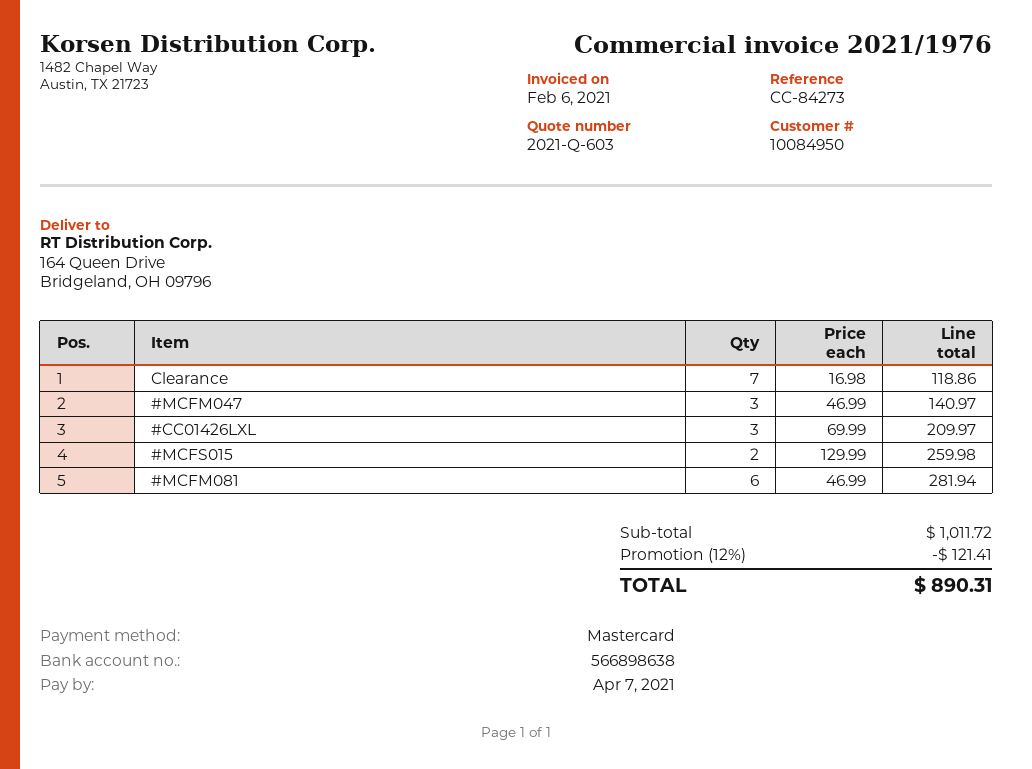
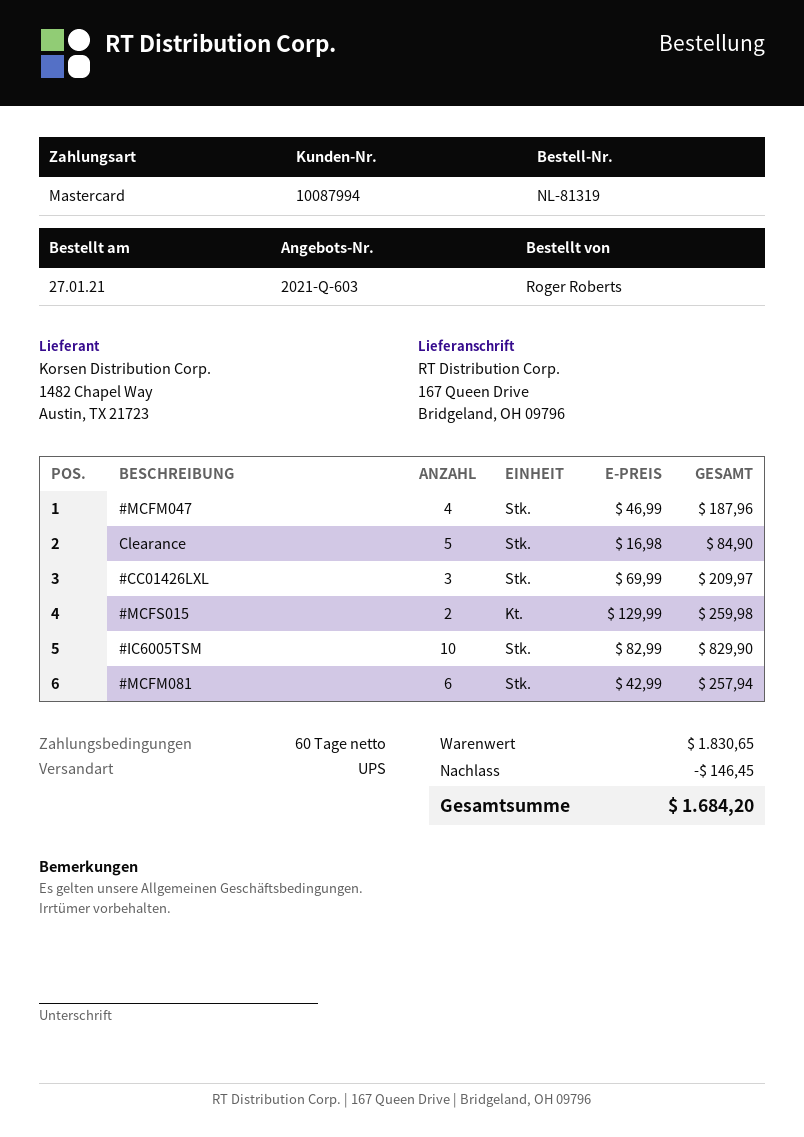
customer number: 10084950 -> 10087994
ship to: 164 Queen Drive, Bridgeland, OH 09796 -> 167 Queen Drive, Bridgeland, OH 09796
Clearance: 7 x 16.98 = 118.86 -> 5 x 16.98 = 84.90
#MCFM047: 3 x 46.99 = 140.97 -> 4 x 46.99 = 187.96
#MCFM081: 6 x 46.99 = 281.94 -> 6 x 42.99 = 257.94
#IC6005TSM: none -> 10 x 82.99 = 829.90
subtotal: 1011.72 -> 1830.65
discount: 121.41 -> 146.45
total: 890.31 -> 1684.20

